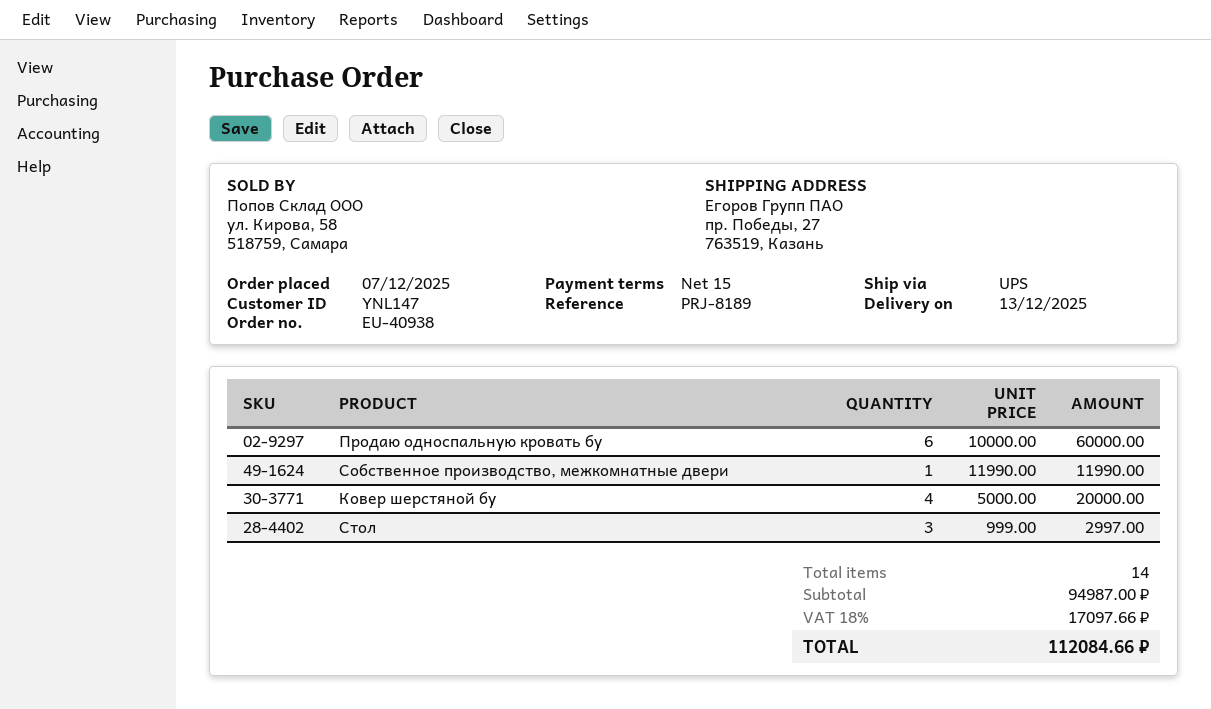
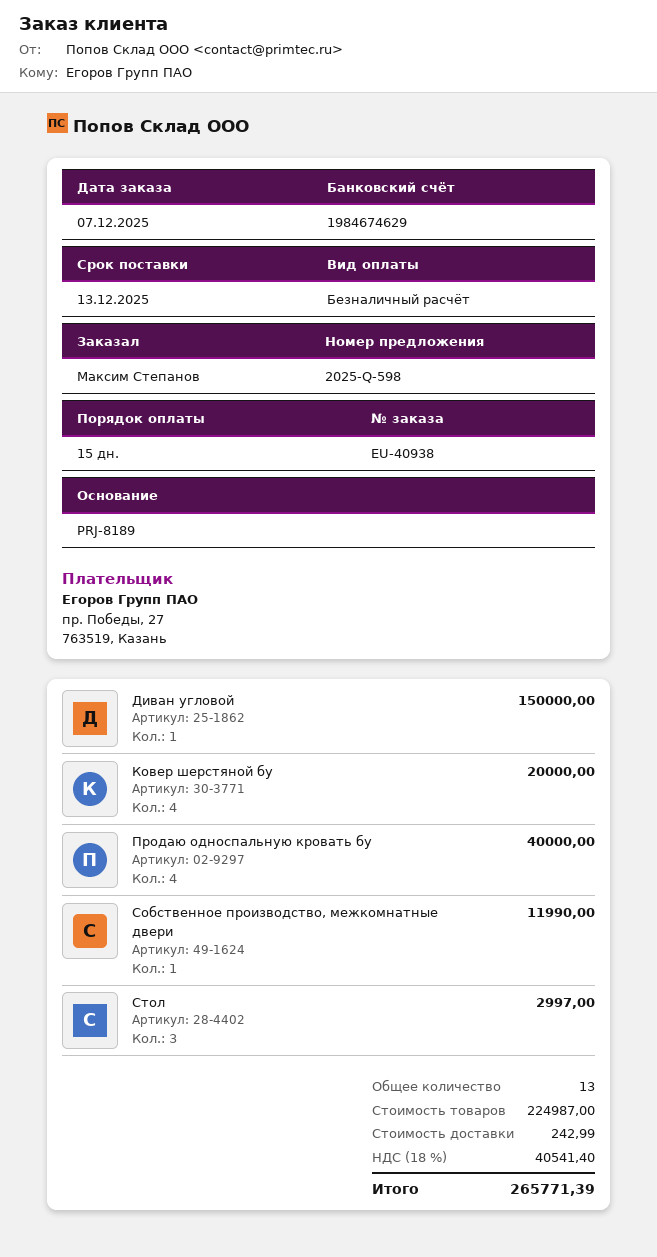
Продаю односпальную кровать бу: 6 for 60000.00 -> 4 for 40000.00
Диван угловой: none -> 1 for 150000.00
total quantity: 14 -> 13
subtotal: 94987.00 -> 224987.00
shipping: none -> 242.99
tax: 18% = 17097.66 -> 18% = 40541.40
total: 112084.66 -> 265771.39

